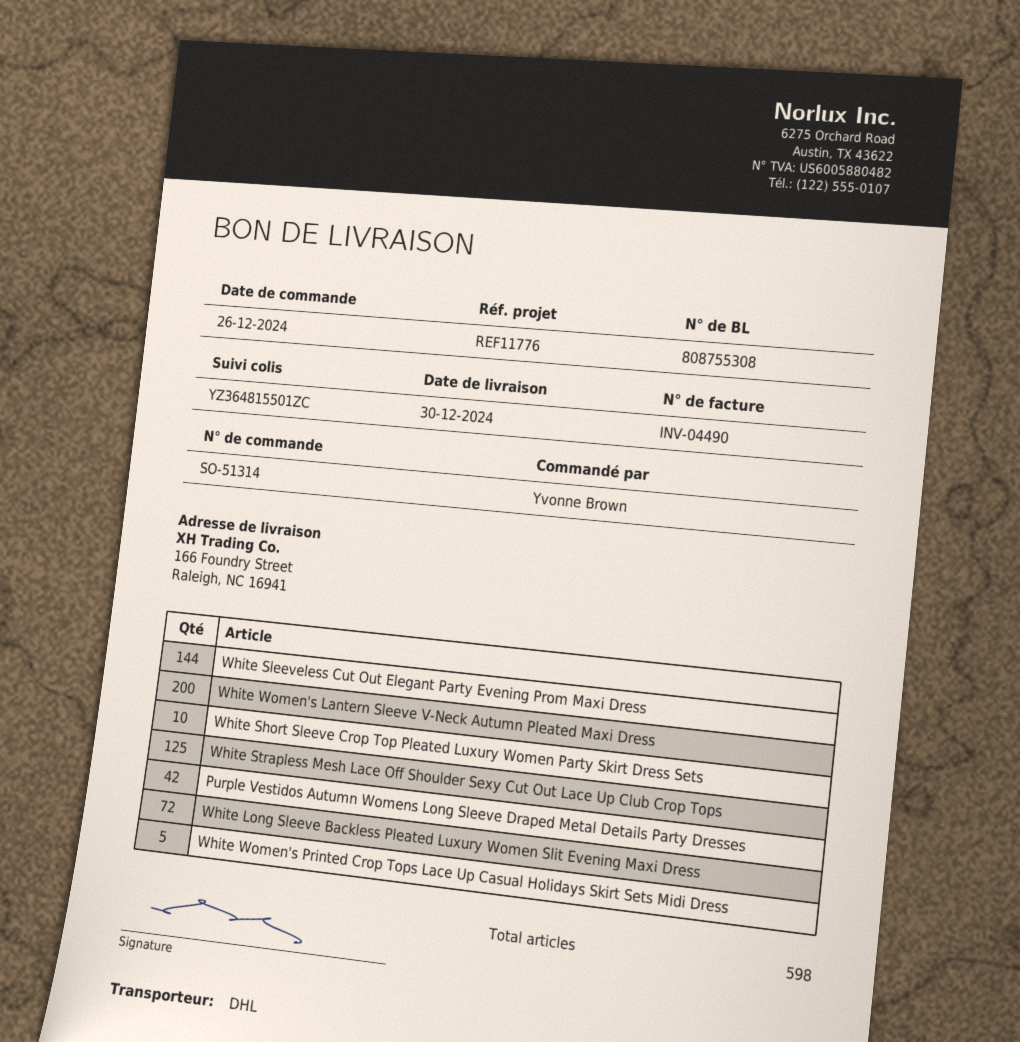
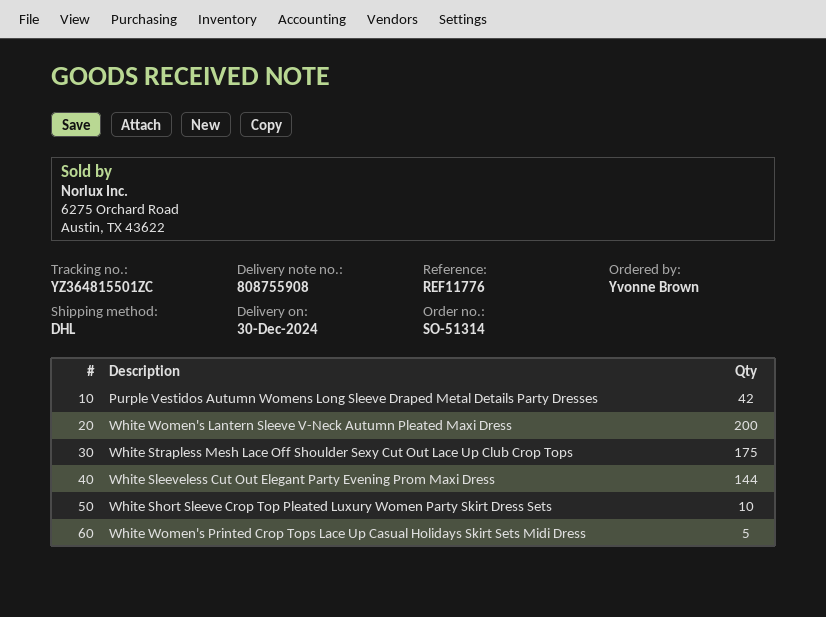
delivery note number: 808755308 -> 808755908
White Strapless Mesh Lace Off Shoulder Sexy Cut Out Lace Up Club Crop Tops: 125 -> 175
White Long Sleeve Backless Pleated Luxury Women Slit Evening Maxi Dress: 72 -> none

